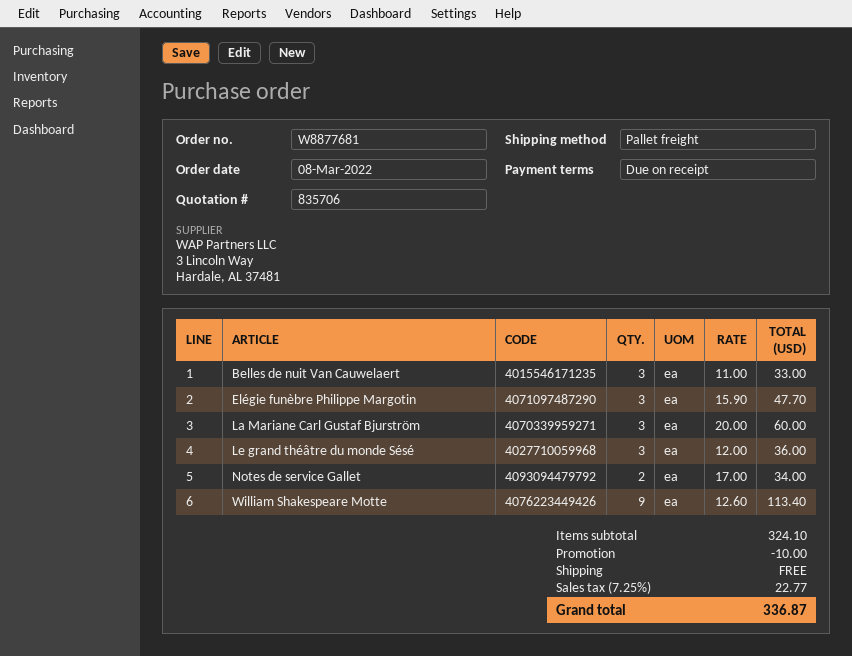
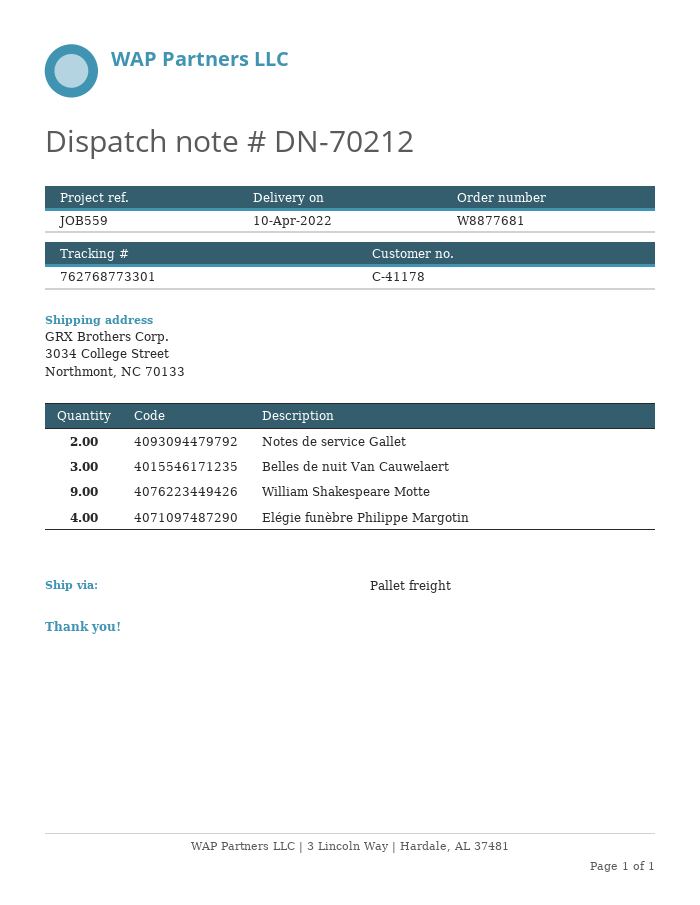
Elégie funèbre Philippe Margotin: 3 -> 4
La Mariane Carl Gustaf Bjurström: 3 -> none
Le grand théâtre du monde Sésé: 3 -> none

